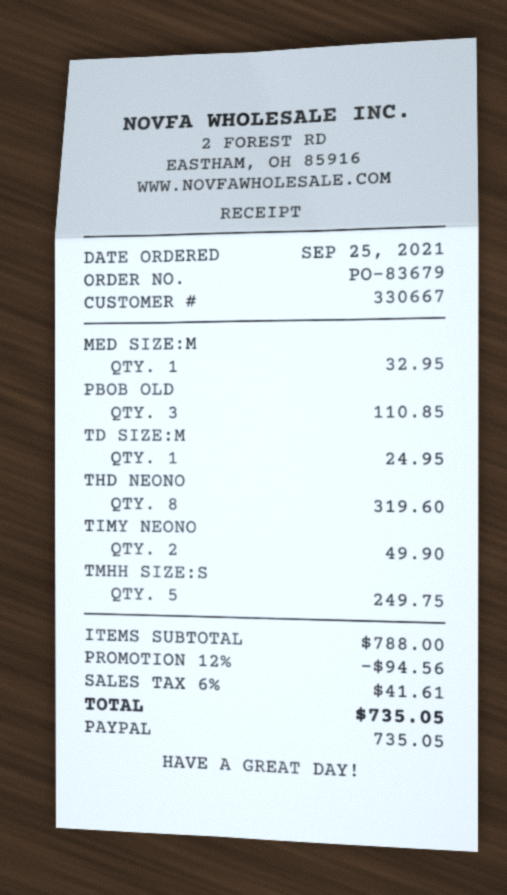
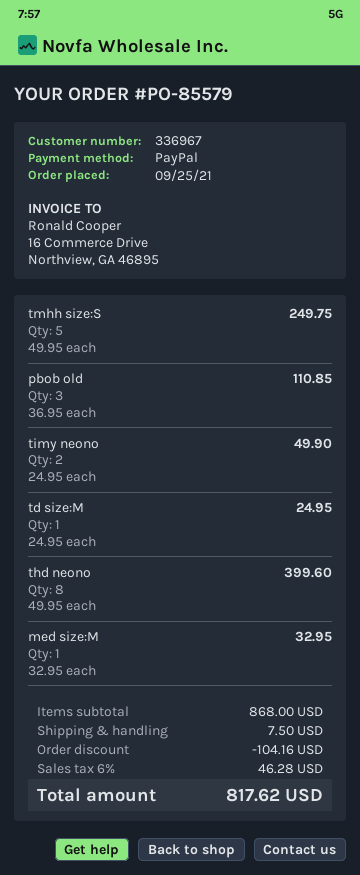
order number: PO-83679 -> PO-85579
customer number: 330667 -> 336967
THD NEONO: 8 for 319.60 -> 8 for 399.60
subtotal: 788.00 -> 868.00
discount: 94.56 -> 104.16
shipping: none -> 7.50
tax: 6% = 41.61 -> 6% = 46.28
total: 735.05 -> 817.62

